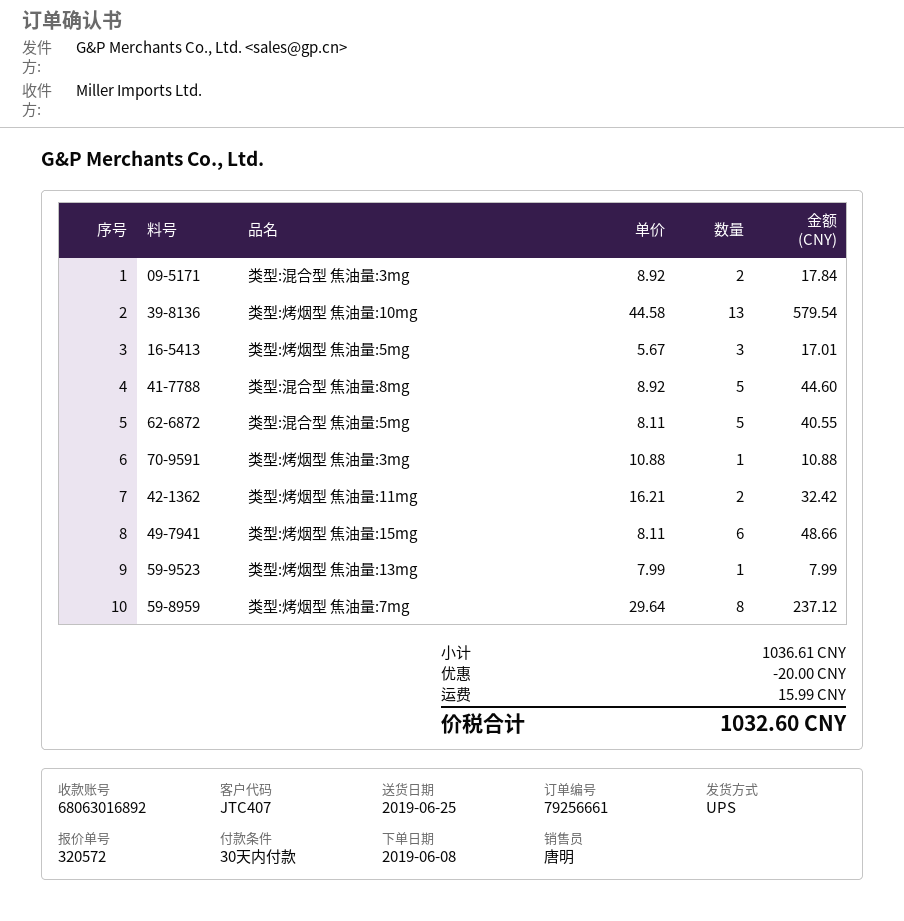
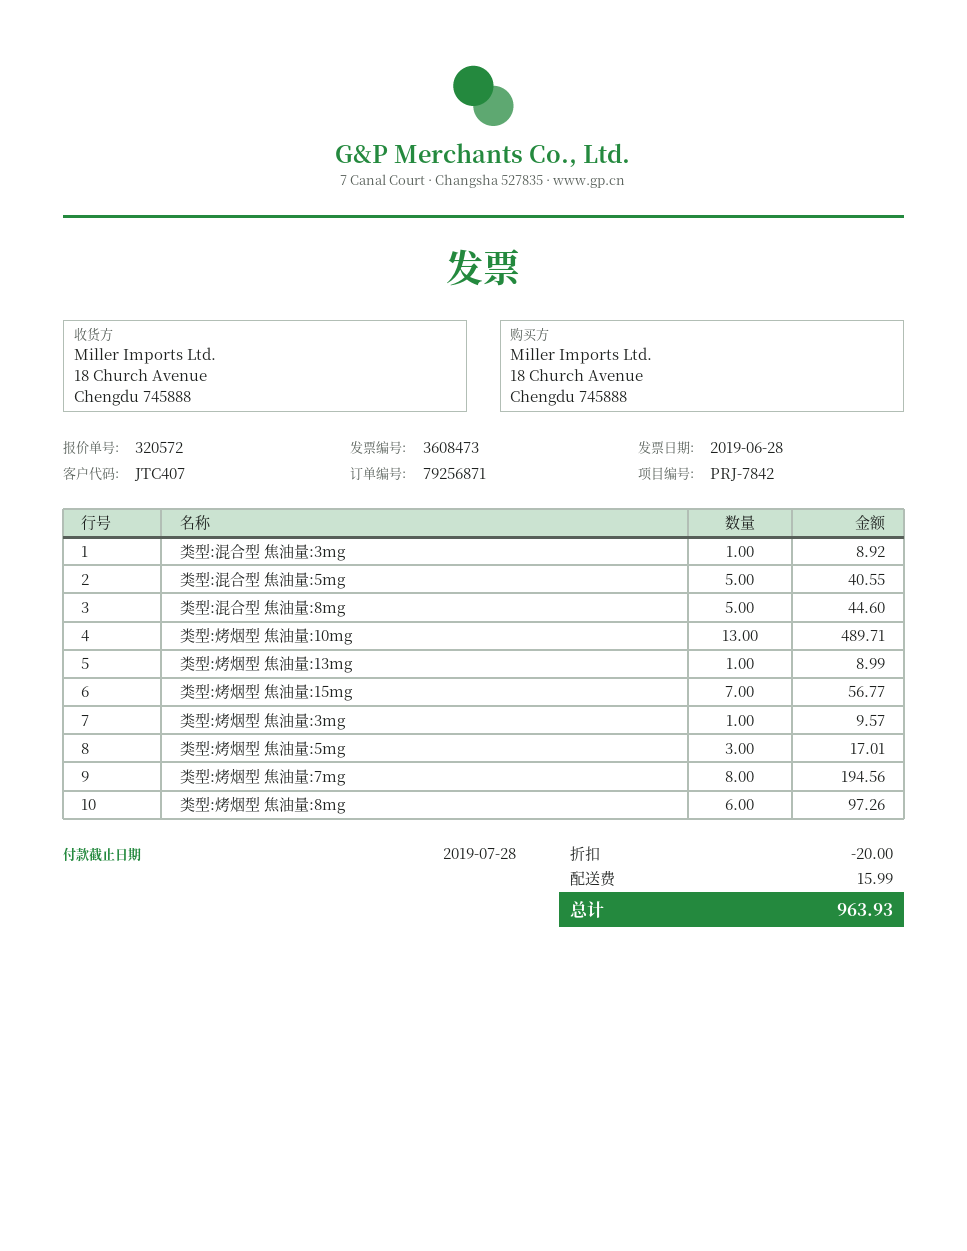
order number: 79256661 -> 79256871
类型:混合型 焦油量:3mg: 2 for 17.84 -> 1 for 8.92
类型:烤烟型 焦油量:10mg: 13 for 579.54 -> 13 for 489.71
类型:烤烟型 焦油量:3mg: 1 for 10.88 -> 1 for 9.57
类型:烤烟型 焦油量:11mg: 2 for 32.42 -> none
类型:烤烟型 焦油量:15mg: 6 for 48.66 -> 7 for 56.77
类型:烤烟型 焦油量:13mg: 1 for 7.99 -> 1 for 8.99
类型:烤烟型 焦油量:7mg: 8 for 237.12 -> 8 for 194.56
类型:烤烟型 焦油量:8mg: none -> 6 for 97.26
total: 1032.60 -> 963.93

